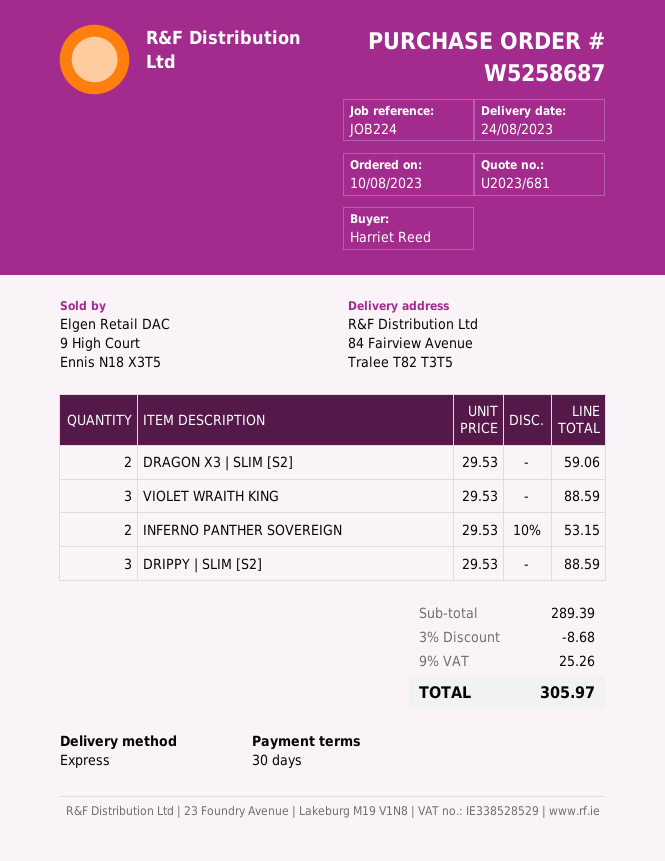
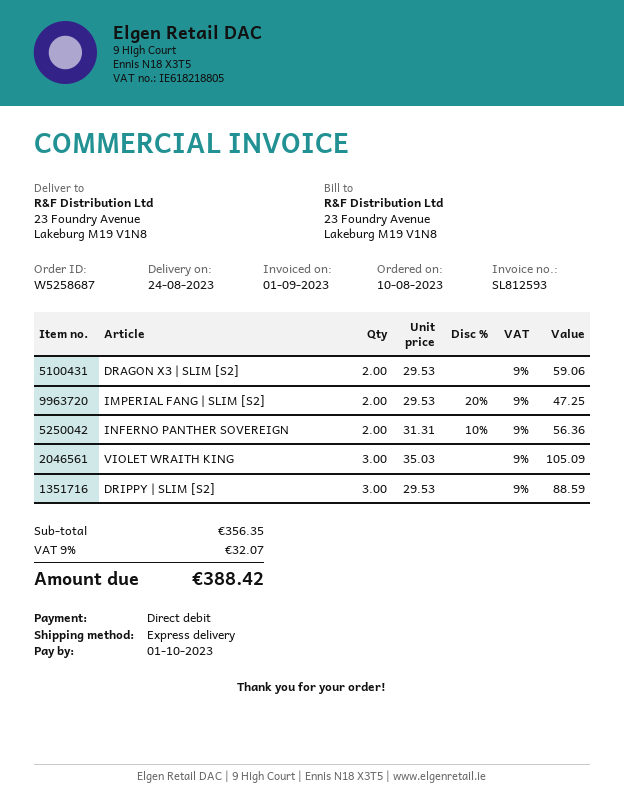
ship to: 84 Fairview Avenue, Tralee T82 T3T5 -> 23 Foundry Avenue, Lakeburg M19 V1N8
VIOLET WRAITH KING: 3 x 29.53 = 88.59 -> 3 x 35.03 = 105.09
INFERNO PANTHER SOVEREIGN: 2 x 29.53 - 10% = 53.15 -> 2 x 31.31 - 10% = 56.36
IMPERIAL FANG | SLIM [S2]: none -> 2 x 29.53 - 20% = 47.25
subtotal: 289.39 -> 356.35
discount: 3% = 8.68 -> none
tax: 9% = 25.26 -> 9% = 32.07
total: 305.97 -> 388.42

